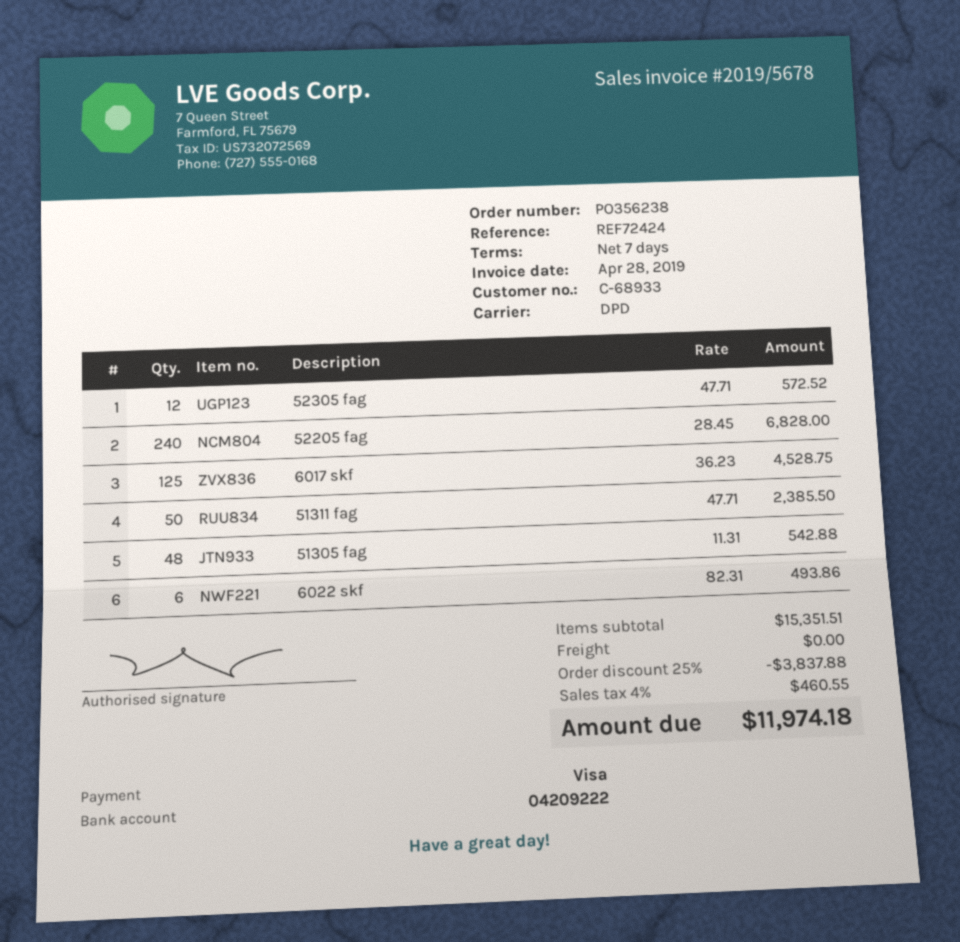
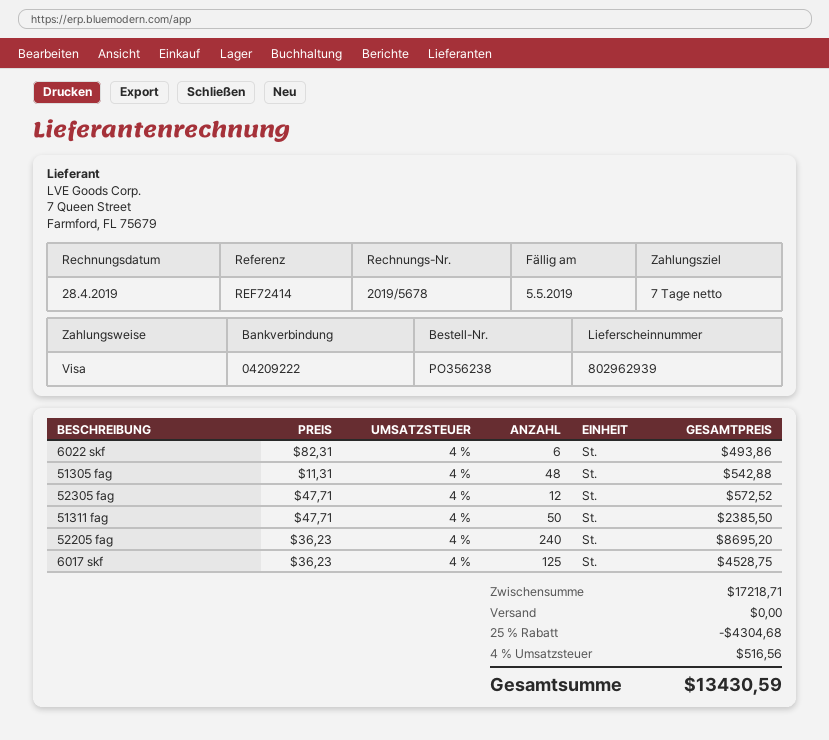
reference: REF72424 -> REF72414
52205 fag: 240 x 28.45 = 6828.00 -> 240 x 36.23 = 8695.20
subtotal: 15351.51 -> 17218.71
discount: 25% = 3837.88 -> 25% = 4304.68
tax: 4% = 460.55 -> 4% = 516.56
total: 11974.18 -> 13430.59

